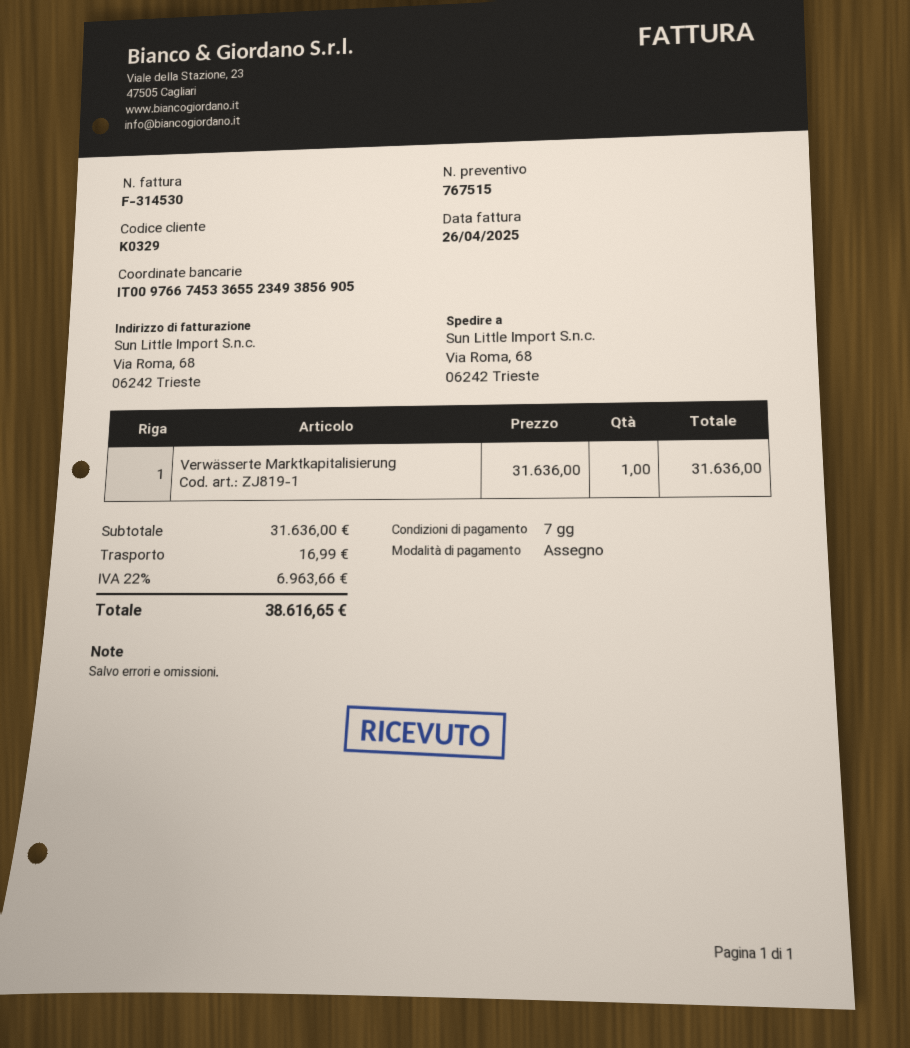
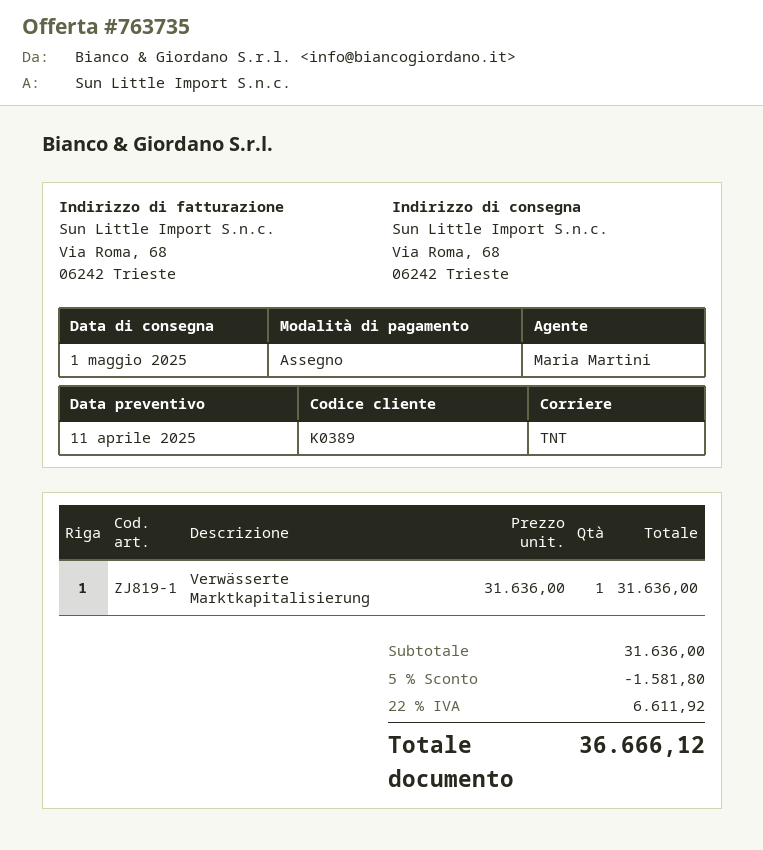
quote number: 767515 -> 763735
customer number: K0329 -> K0389
discount: none -> 5% = 1581.80
shipping: 16.99 -> none
tax: 22% = 6963.66 -> 22% = 6611.92
total: 38616.65 -> 36666.12

